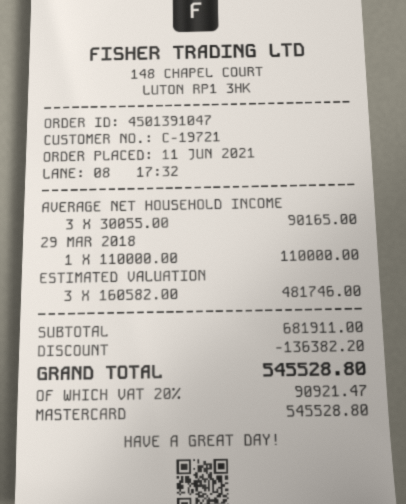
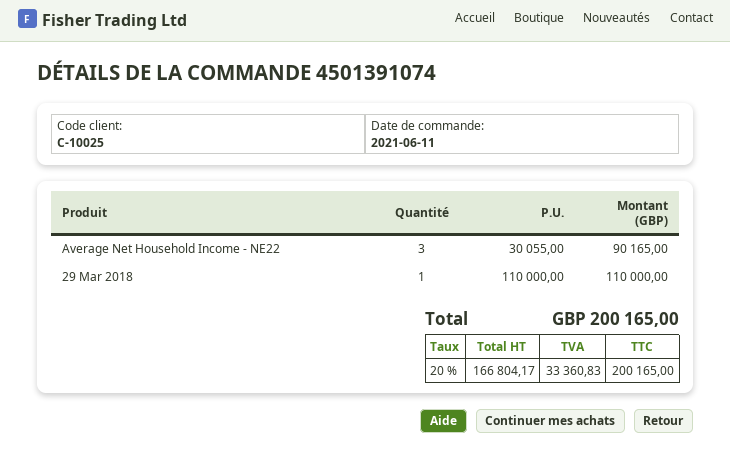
order number: 4501391047 -> 4501391074
customer number: C-19721 -> C-10025
ESTIMATED VALUATION: 3 x 160582.00 = 481746.00 -> none
discount: 136382.20 -> none
tax: 20% = 90921.47 -> 20% = 33360.83
total: 545528.80 -> 200165.00

